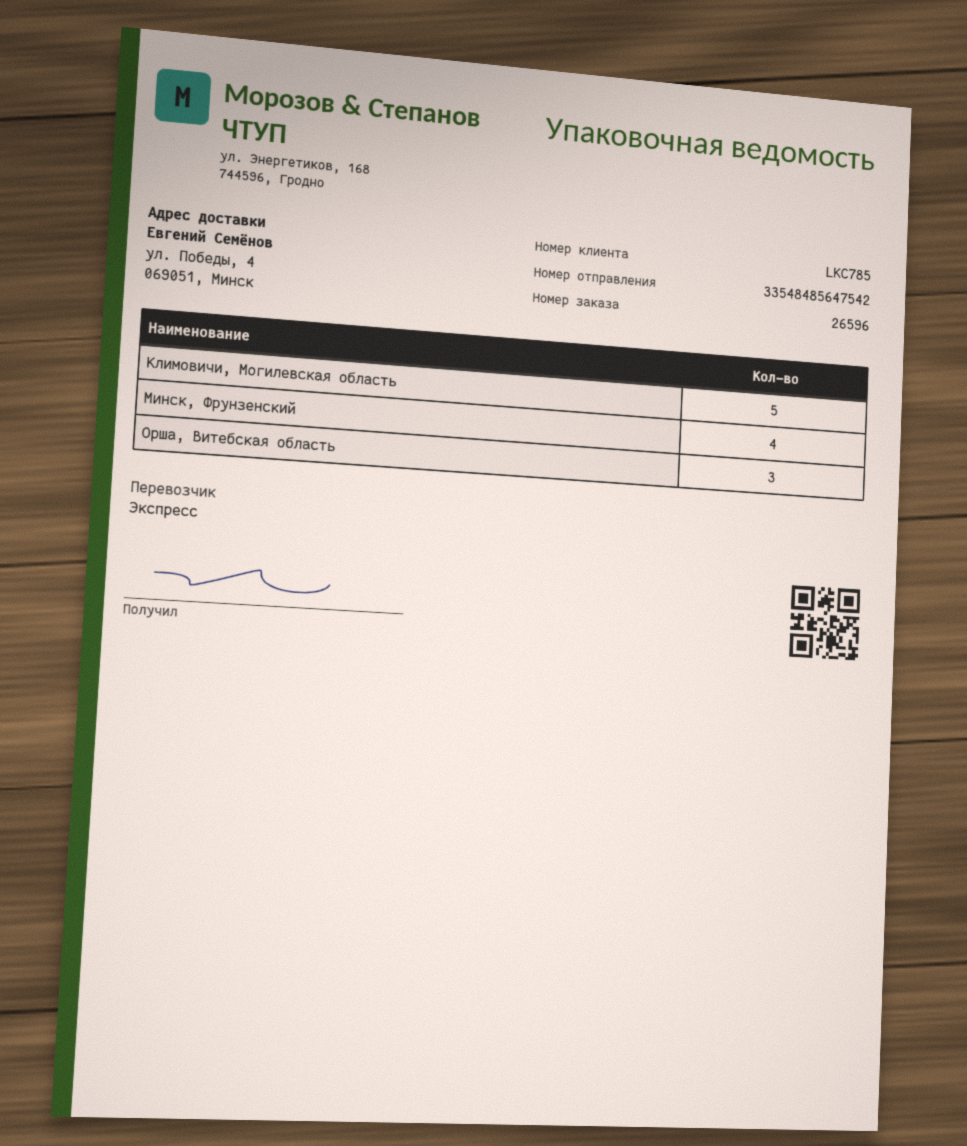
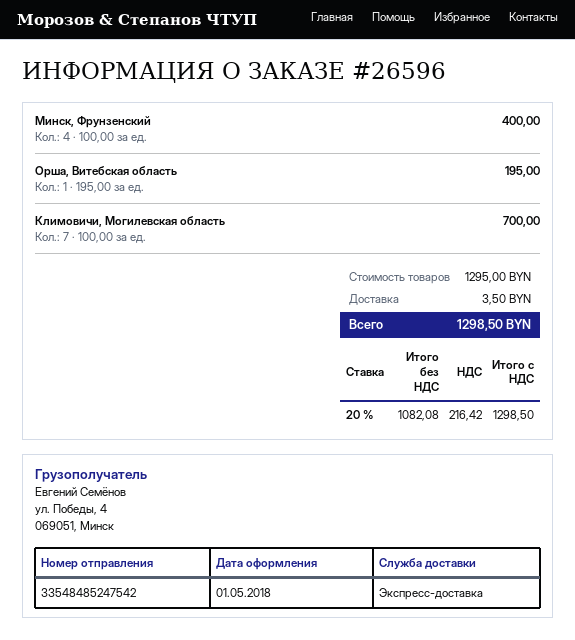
tracking number: 33548485647542 -> 33548485247542
Климовичи, Могилевская область: 5 -> 7
Орша, Витебская область: 3 -> 1

